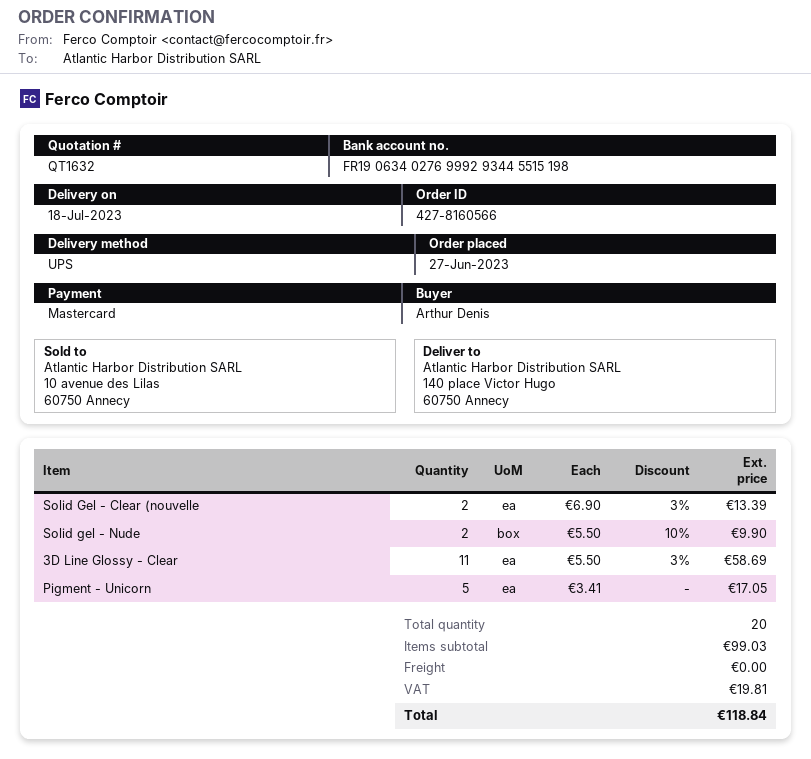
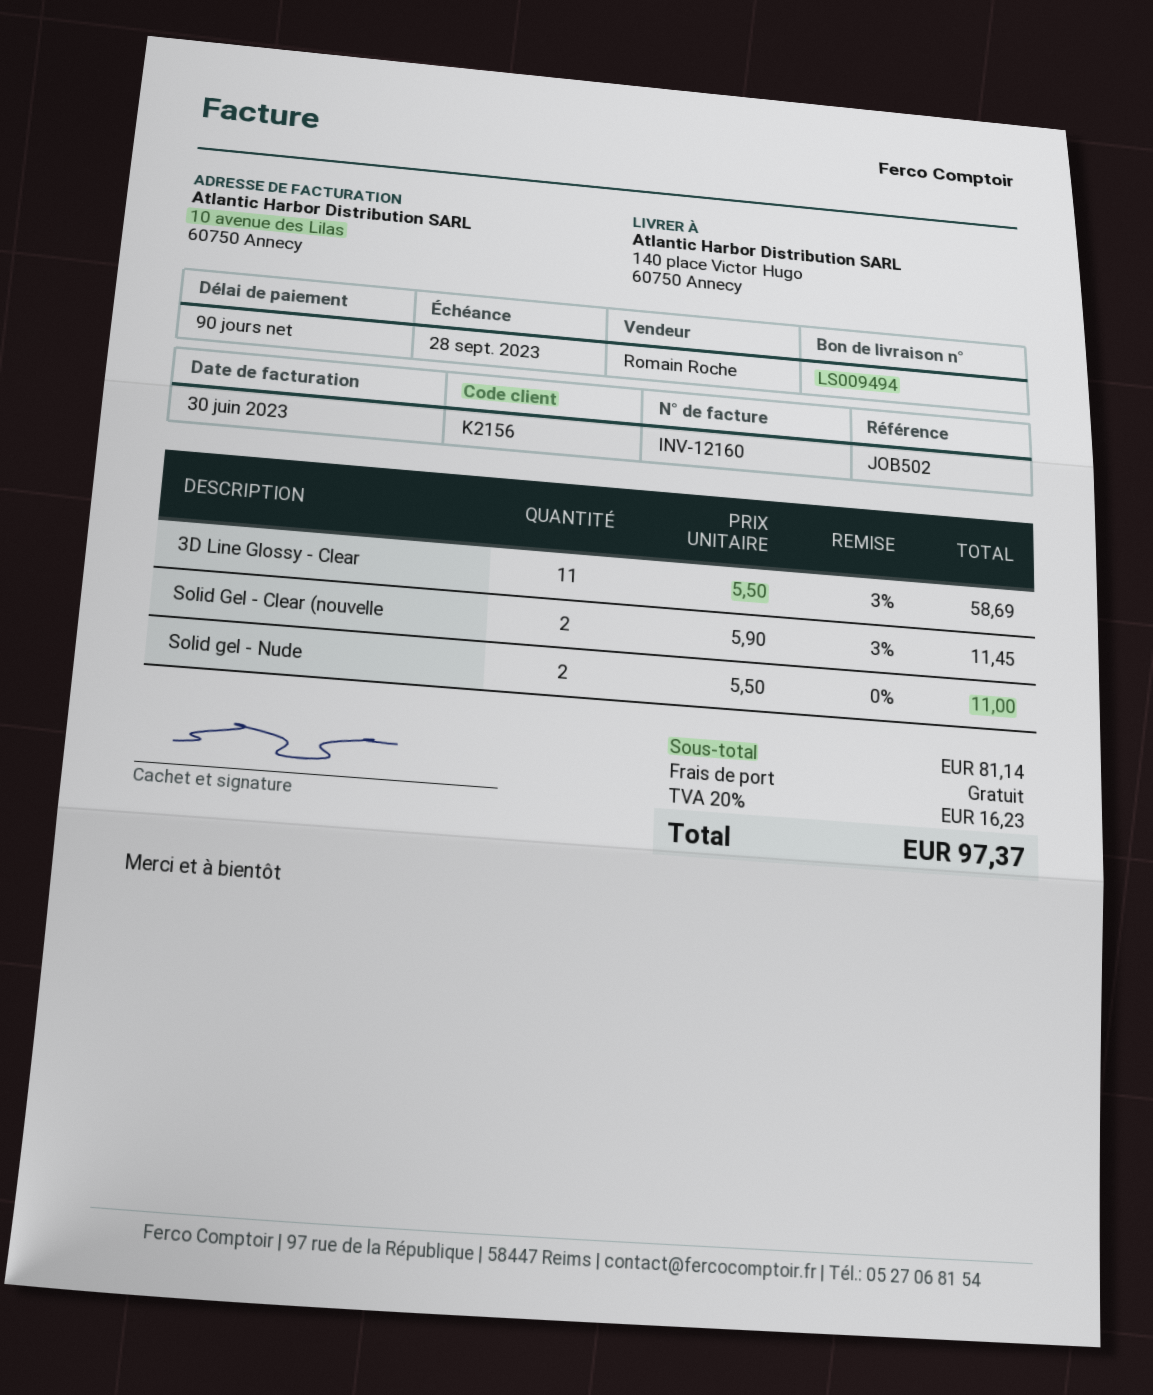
Solid Gel - Clear (nouvelle: 2 x 6.90 - 3% = 13.39 -> 2 x 5.90 - 3% = 11.45
Solid gel - Nude: 2 x 5.50 - 10% = 9.90 -> 2 x 5.50 = 11.00
Pigment - Unicorn: 5 x 3.41 = 17.05 -> none
subtotal: 99.03 -> 81.14
tax: 19.81 -> 16.23
total: 118.84 -> 97.37

